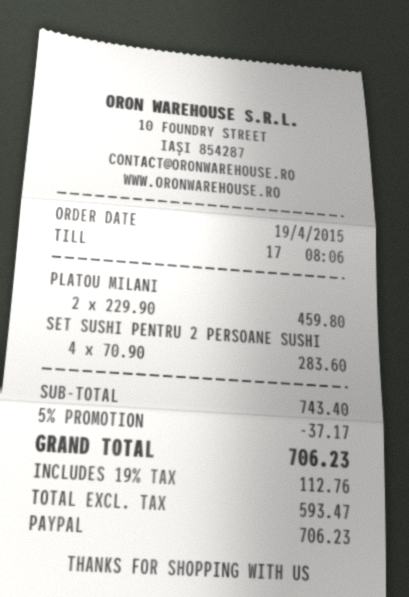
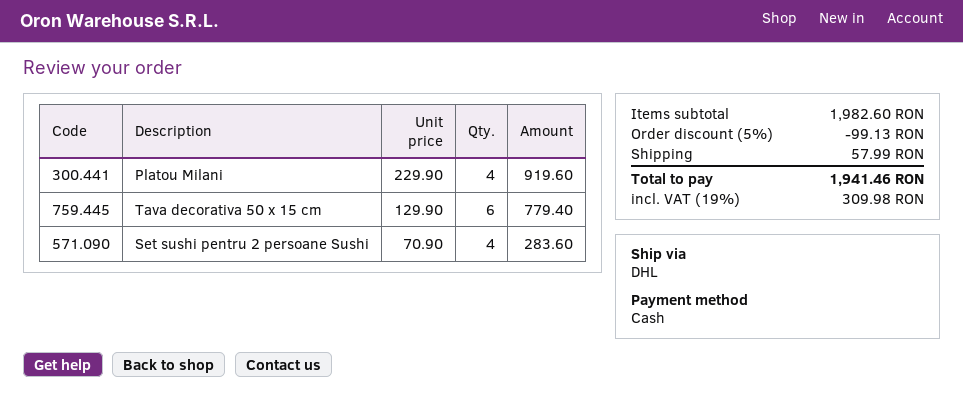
payment method: PayPal -> cash
PLATOU MILANI: 2 x 229.90 = 459.80 -> 4 x 229.90 = 919.60
Tava decorativa 50 x 15 cm: none -> 6 x 129.90 = 779.40
subtotal: 743.40 -> 1982.60
discount: 5% = 37.17 -> 5% = 99.13
shipping: none -> 57.99
tax: 19% = 112.76 -> 19% = 309.98
total: 706.23 -> 1941.46

